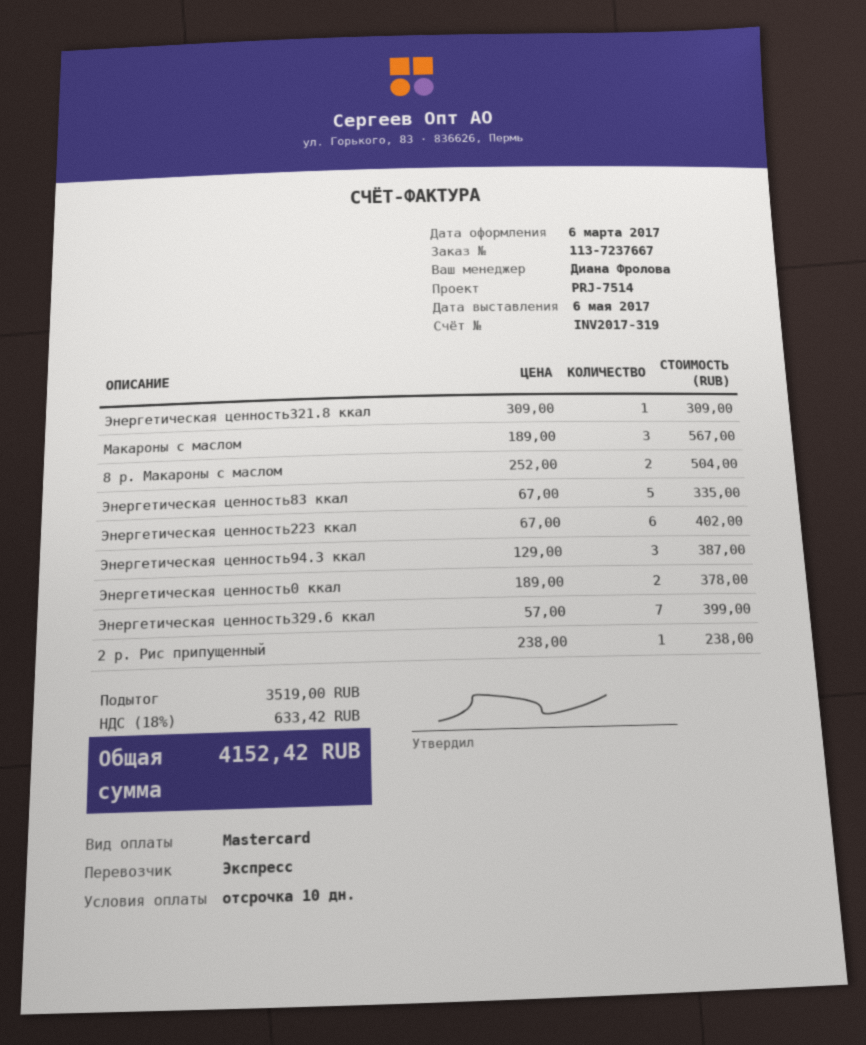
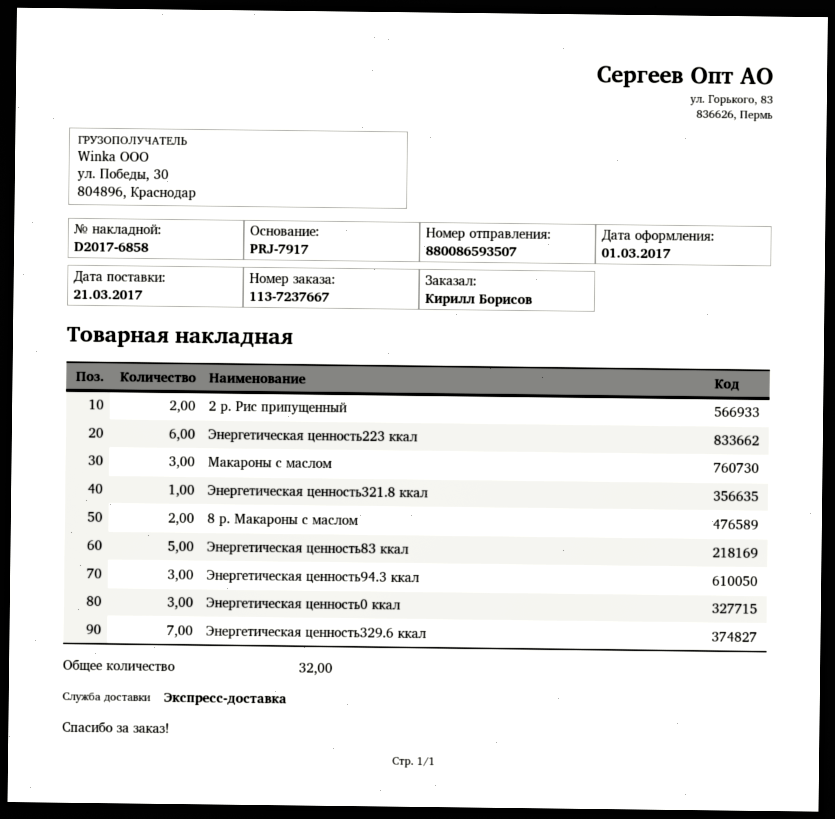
order date: 2017-03-06 -> 2017-03-01
reference: PRJ-7514 -> PRJ-7917
Энергетическая ценность0 ккал: 2 -> 3
2 р. Рис припущенный: 1 -> 2

